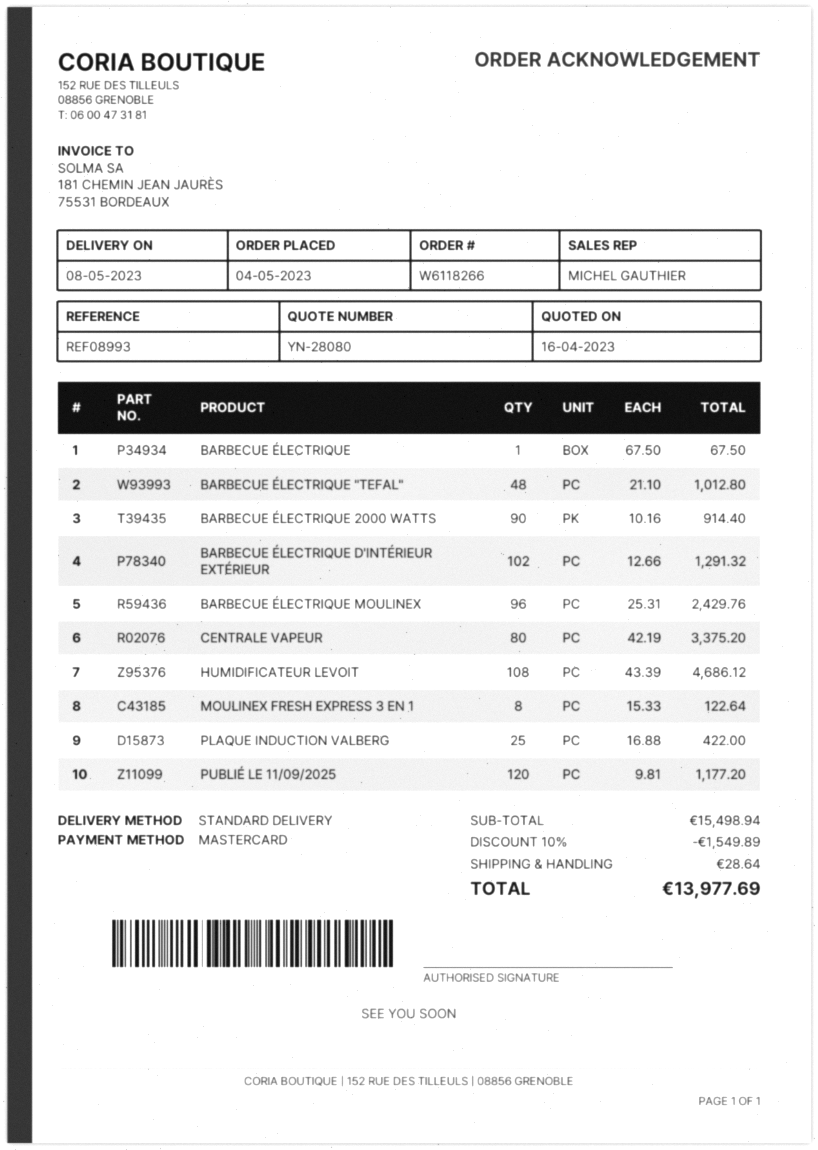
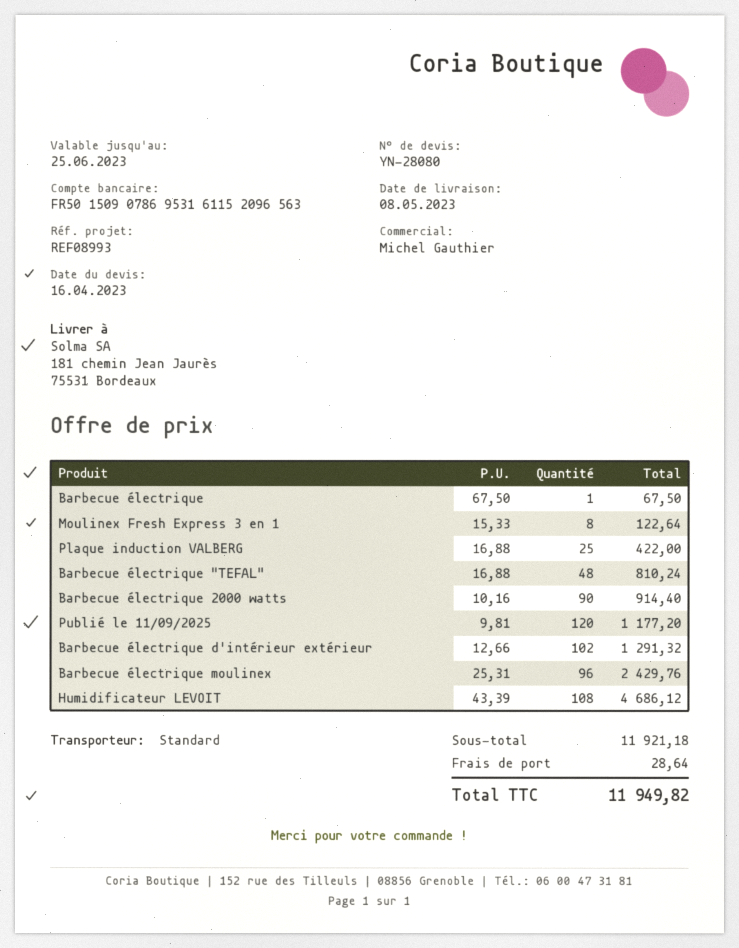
BARBECUE ÉLECTRIQUE "TEFAL": 48 x 21.10 = 1012.80 -> 48 x 16.88 = 810.24
CENTRALE VAPEUR: 80 x 42.19 = 3375.20 -> none
subtotal: 15498.94 -> 11921.18
discount: 10% = 1549.89 -> none
total: 13977.69 -> 11949.82

